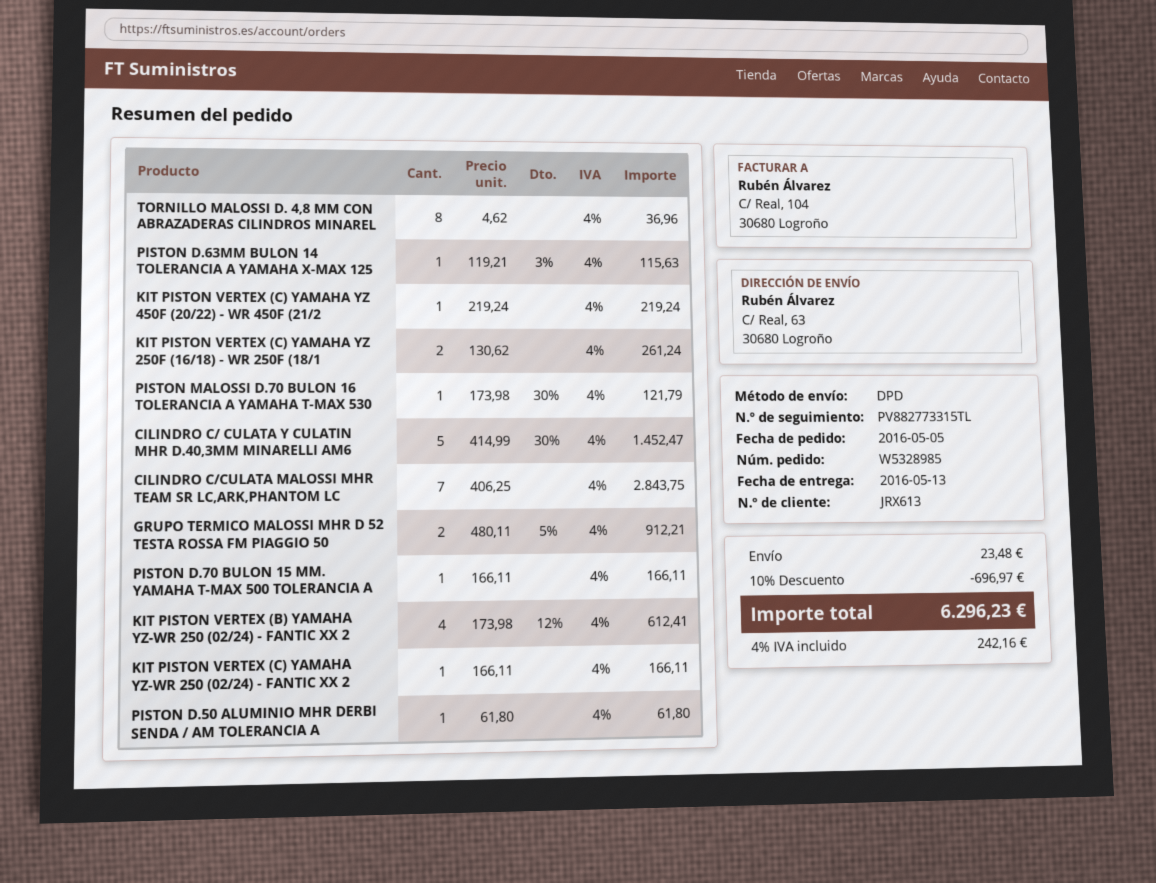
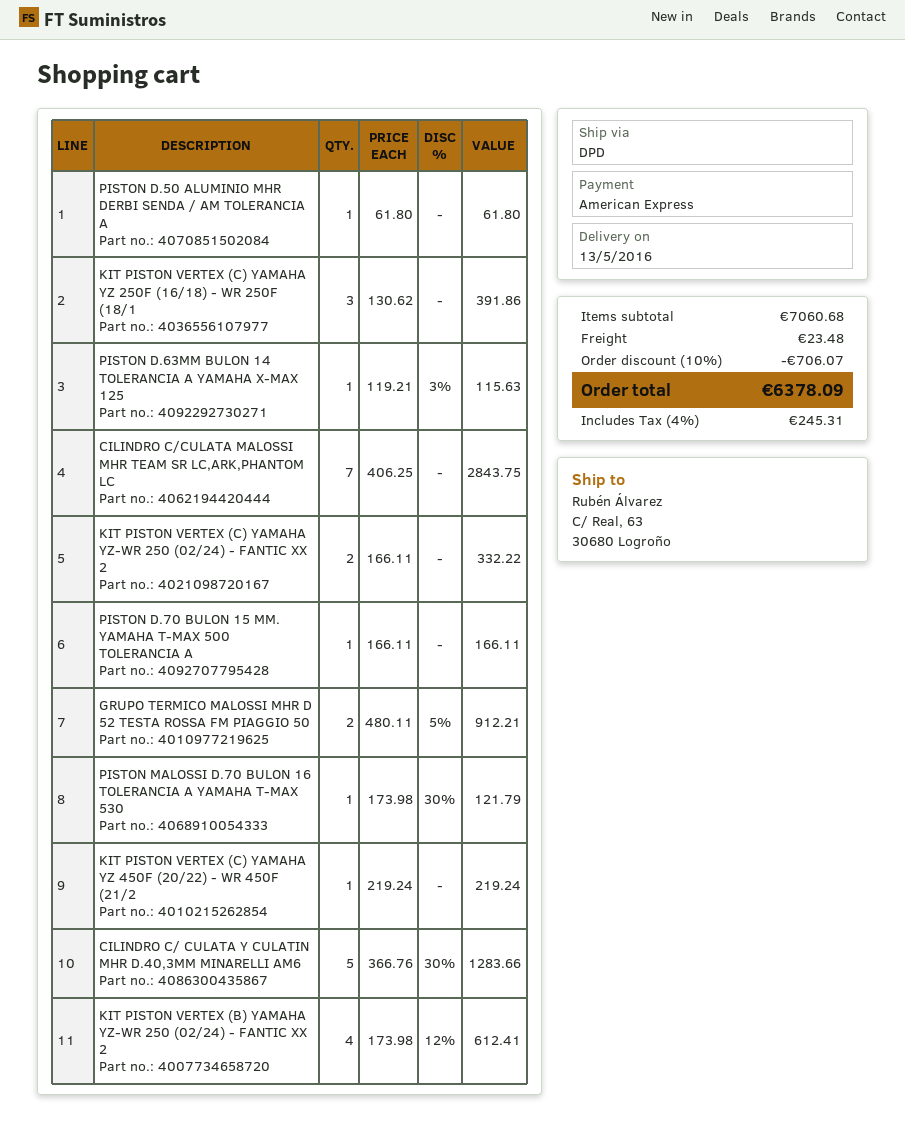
TORNILLO MALOSSI D. 4,8 MM CON ABRAZADERAS CILINDROS MINAREL: 8 x 4.62 = 36.96 -> none
KIT PISTON VERTEX (C) YAMAHA YZ 250F (16/18) - WR 250F (18/1: 2 x 130.62 = 261.24 -> 3 x 130.62 = 391.86
CILINDRO C/ CULATA Y CULATIN MHR D.40,3MM MINARELLI AM6: 5 x 414.99 - 30% = 1452.47 -> 5 x 366.76 - 30% = 1283.66
KIT PISTON VERTEX (C) YAMAHA YZ-WR 250 (02/24) - FANTIC XX 2: 1 x 166.11 = 166.11 -> 2 x 166.11 = 332.22
discount: 10% = 696.97 -> 10% = 706.07
tax: 4% = 242.16 -> 4% = 245.31
total: 6296.23 -> 6378.09

